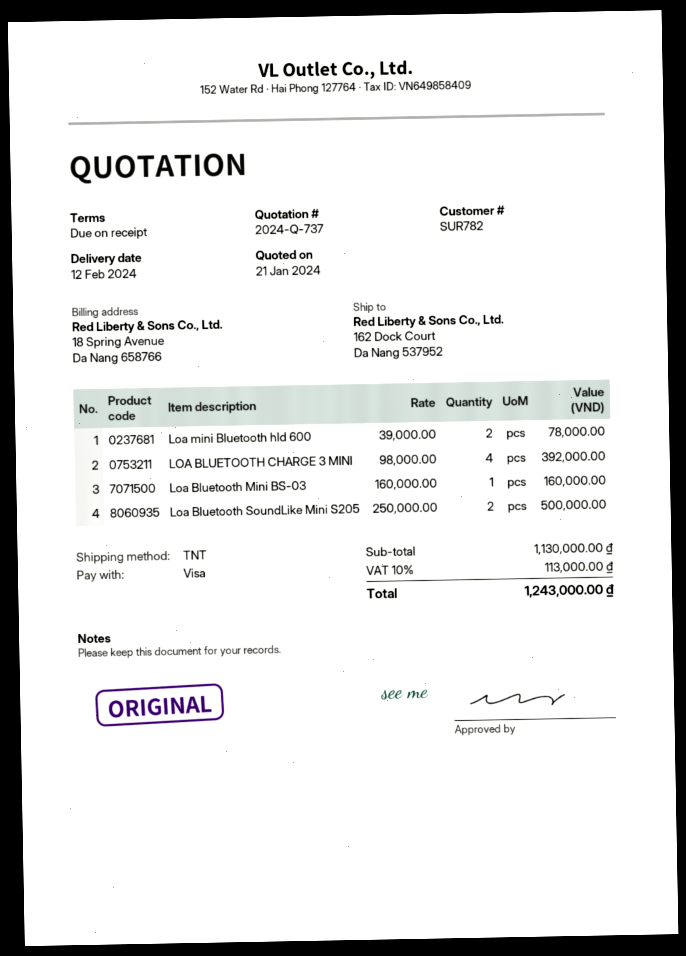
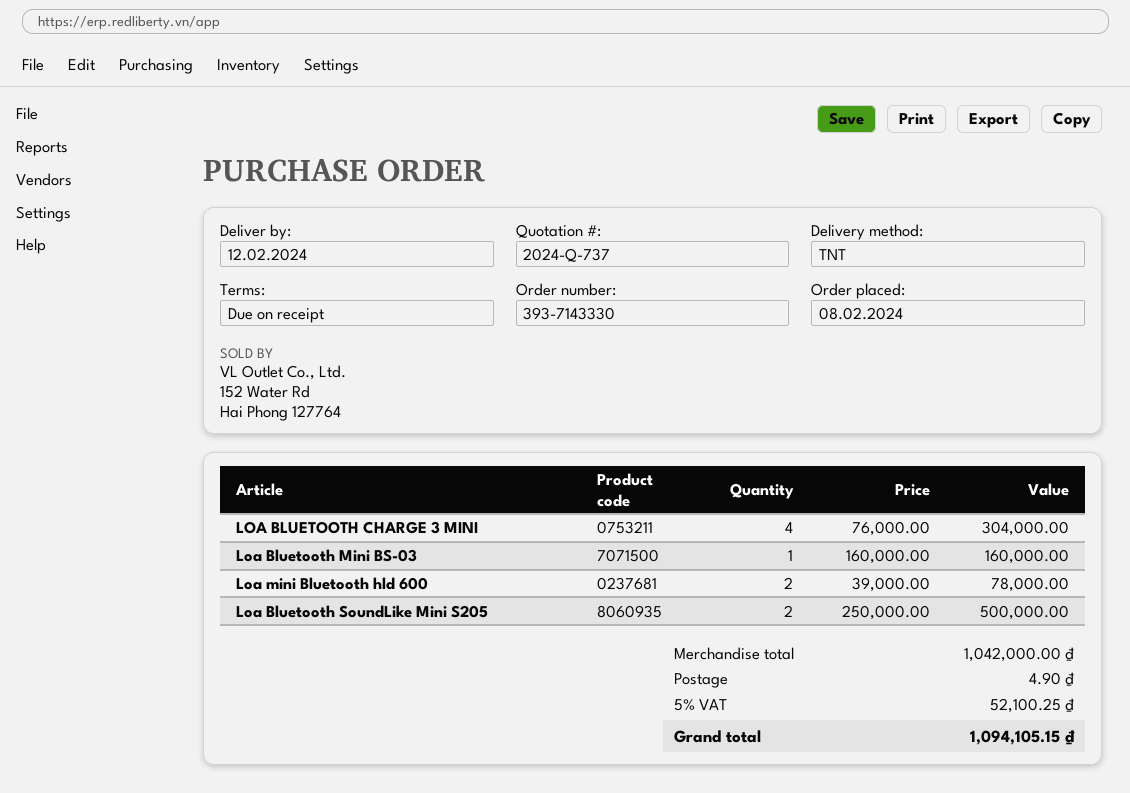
LOA BLUETOOTH CHARGE 3 MINI: 4 x 98000.00 = 392000.00 -> 4 x 76000.00 = 304000.00
subtotal: 1130000.00 -> 1042000.00
shipping: none -> 4.90
tax: 10% = 113000.00 -> 5% = 52100.25
total: 1243000.00 -> 1094105.15

